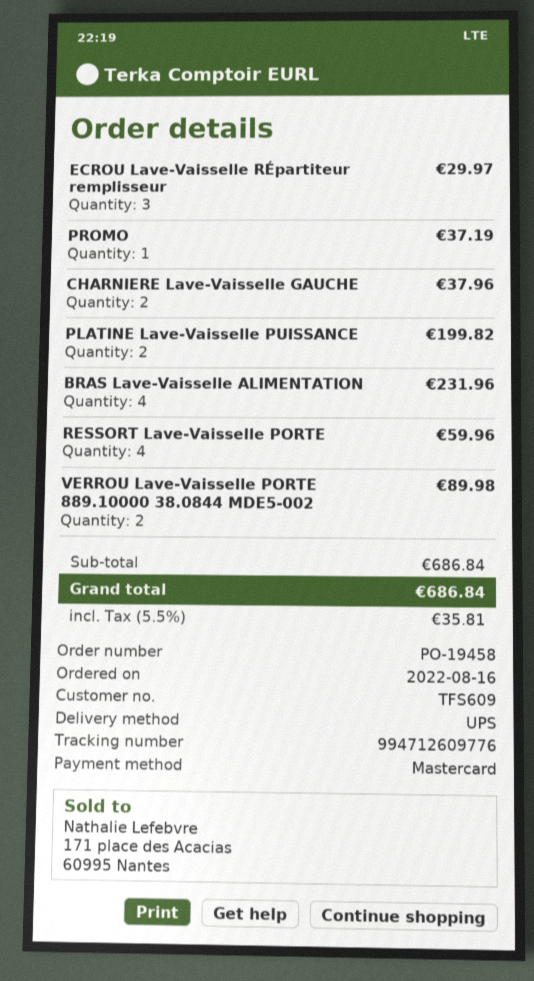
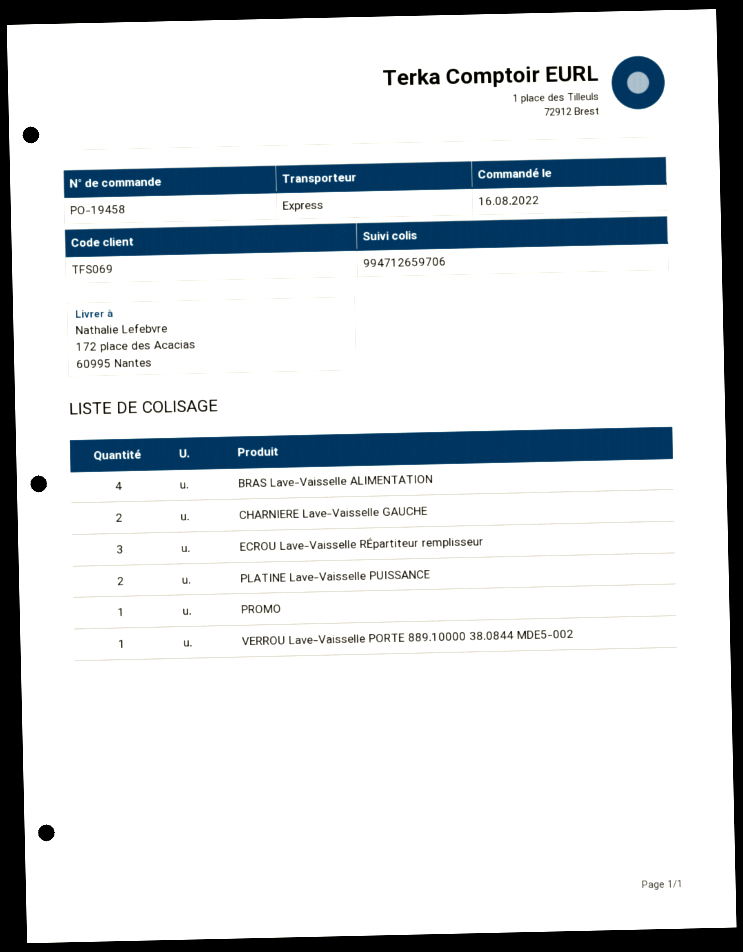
customer number: TFS609 -> TFS069
shipping method: UPS -> express
tracking number: 994712609776 -> 994712659706
RESSORT Lave-Vaisselle PORTE: 4 -> none
VERROU Lave-Vaisselle PORTE 889.10000 38.0844 MDE5-002: 2 -> 1

